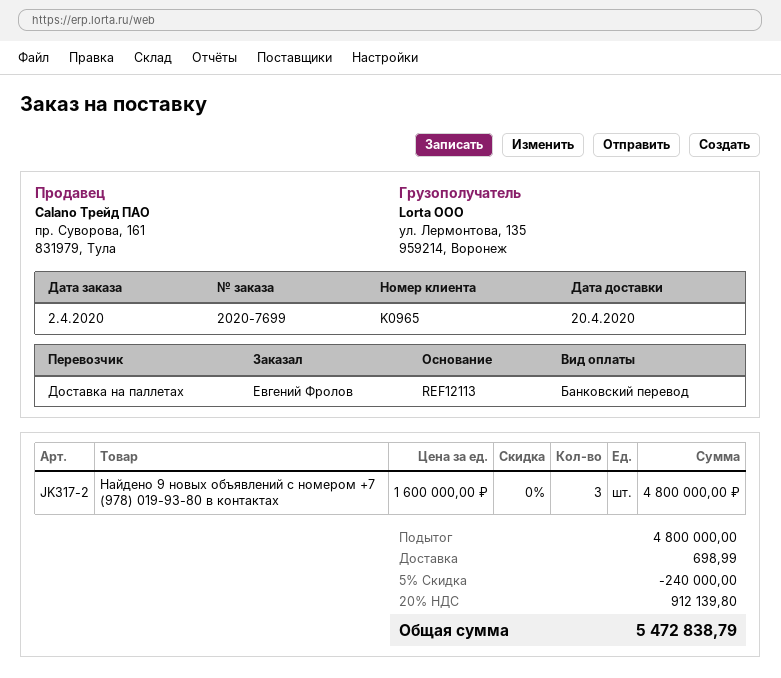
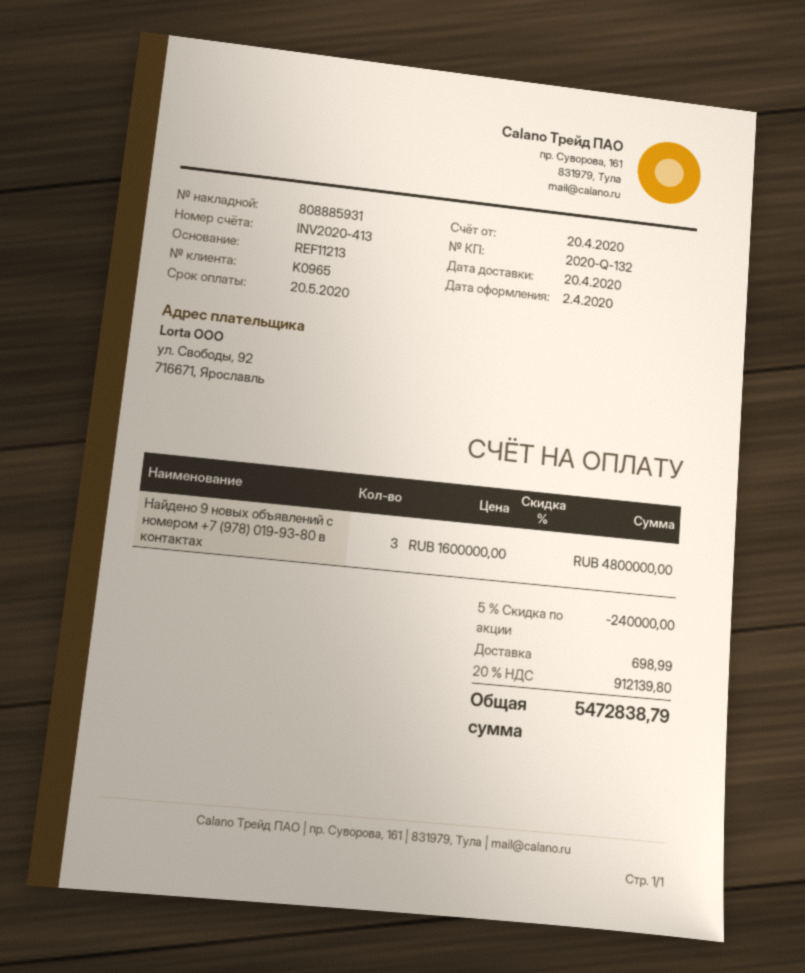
reference: REF12113 -> REF11213

